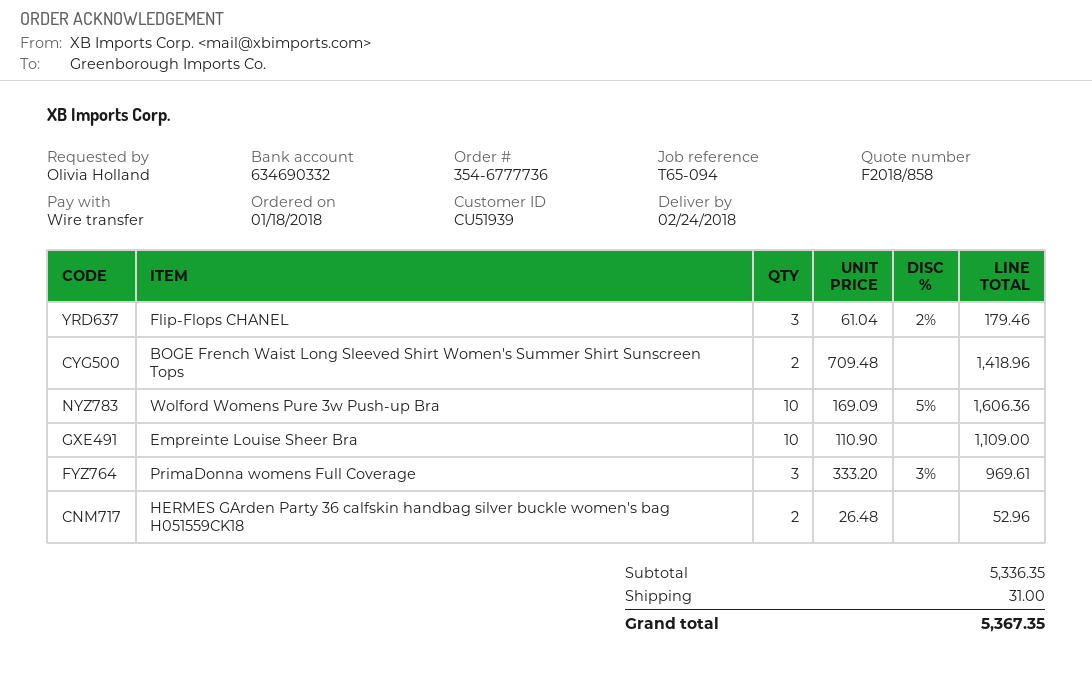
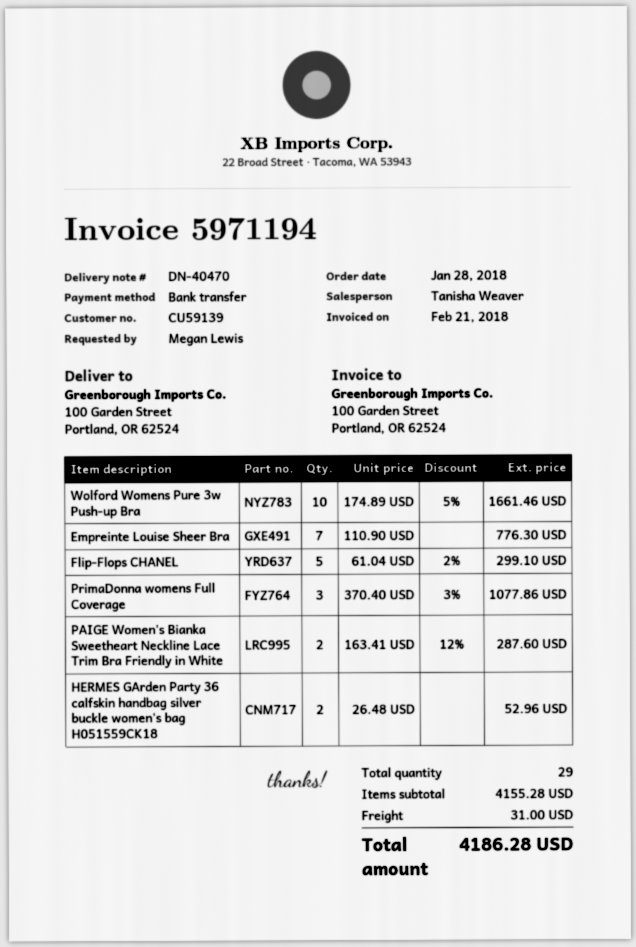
order date: 2018-01-18 -> 2018-01-28
customer number: CU51939 -> CU59139
ordered by: Olivia Holland -> Megan Lewis
Flip-Flops CHANEL: 3 x 61.04 - 2% = 179.46 -> 5 x 61.04 - 2% = 299.10
BOGE French Waist Long Sleeved Shirt Women's Summer Shirt Sunscreen Tops: 2 x 709.48 = 1418.96 -> none
Wolford Womens Pure 3w Push-up Bra: 10 x 169.09 - 5% = 1606.36 -> 10 x 174.89 - 5% = 1661.46
Empreinte Louise Sheer Bra: 10 x 110.90 = 1109.00 -> 7 x 110.90 = 776.30
PrimaDonna womens Full Coverage: 3 x 333.20 - 3% = 969.61 -> 3 x 370.40 - 3% = 1077.86
PAIGE Women's Bianka Sweetheart Neckline Lace Trim Bra Friendly in White: none -> 2 x 163.41 - 12% = 287.60
subtotal: 5336.35 -> 4155.28
total: 5367.35 -> 4186.28

